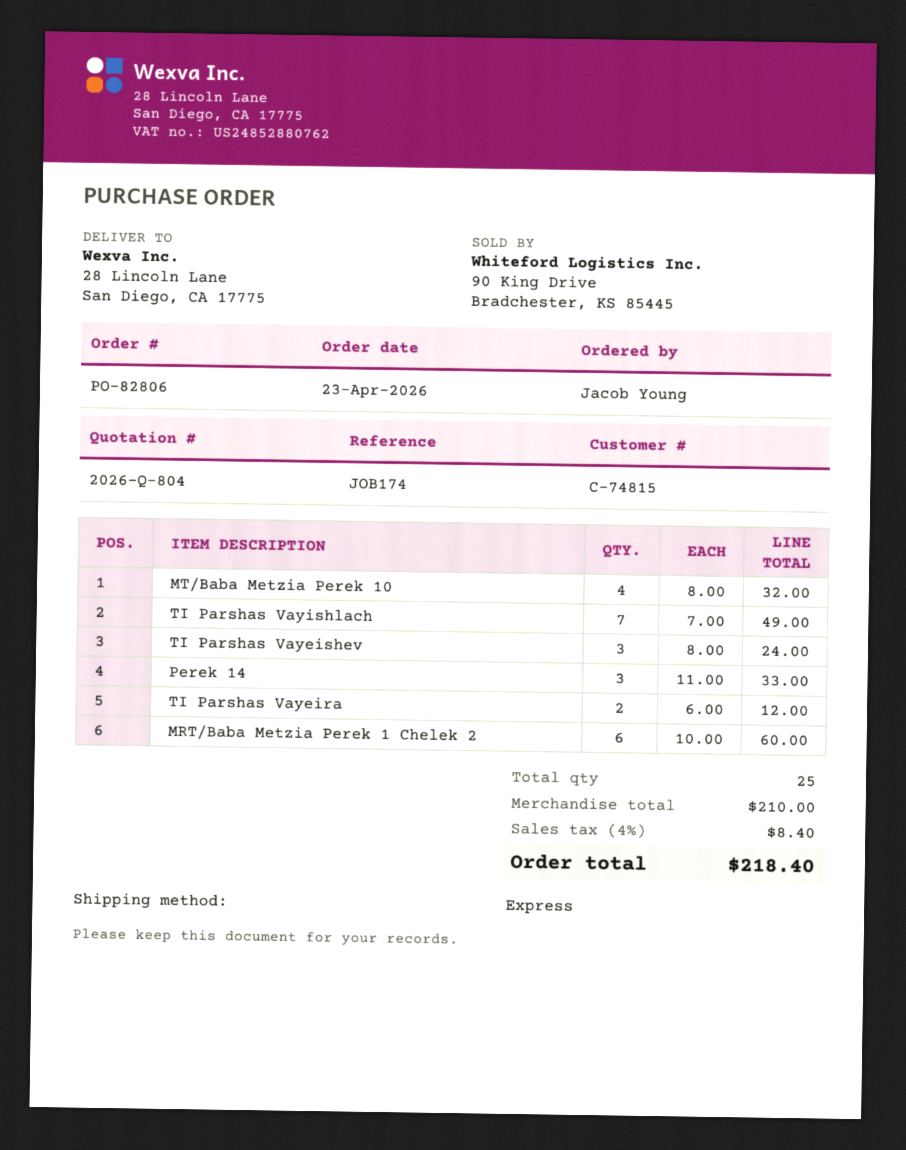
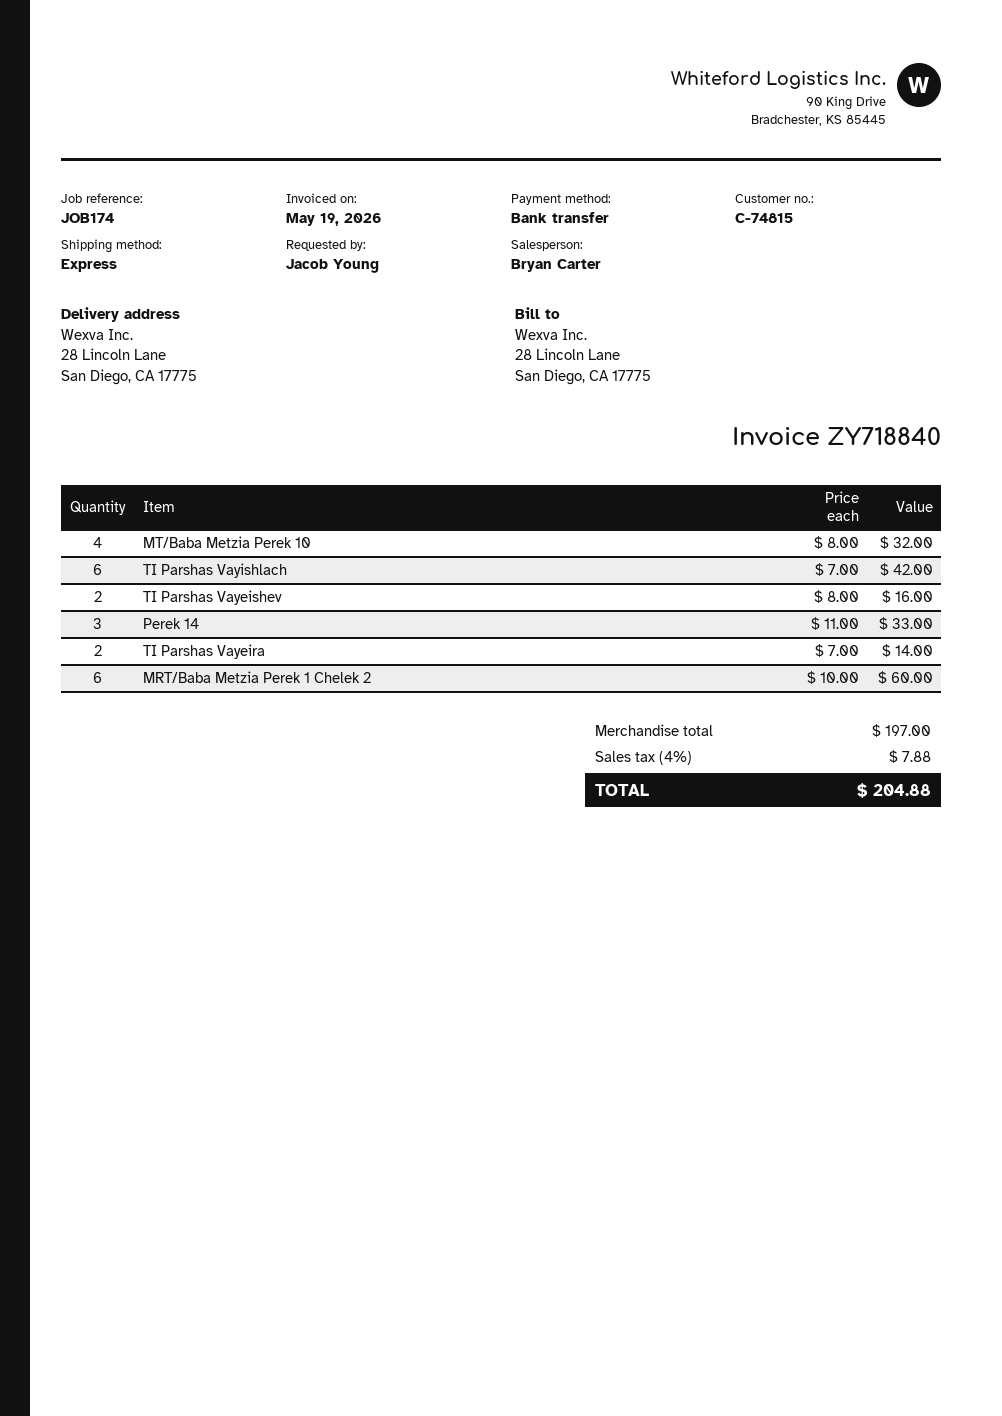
TI Parshas Vayishlach: 7 x 7.00 = 49.00 -> 6 x 7.00 = 42.00
TI Parshas Vayeishev: 3 x 8.00 = 24.00 -> 2 x 8.00 = 16.00
TI Parshas Vayeira: 2 x 6.00 = 12.00 -> 2 x 7.00 = 14.00
subtotal: 210.00 -> 197.00
tax: 4% = 8.40 -> 4% = 7.88
total: 218.40 -> 204.88

